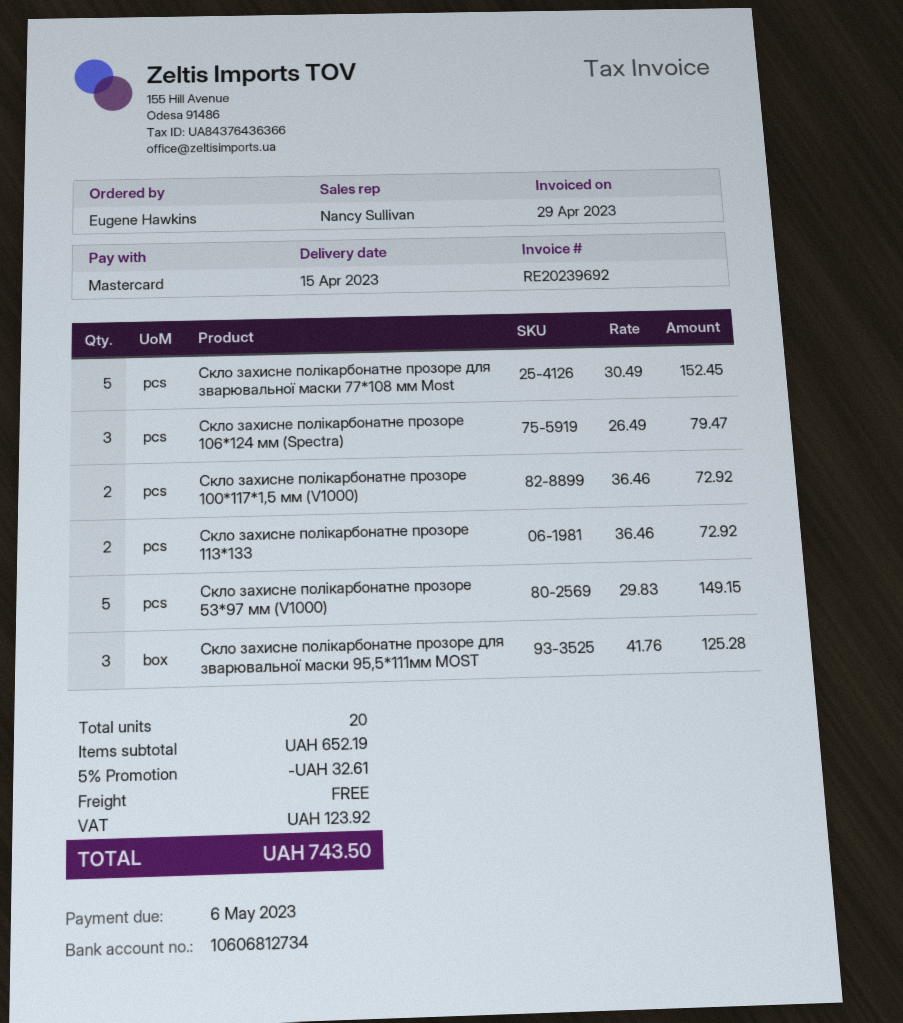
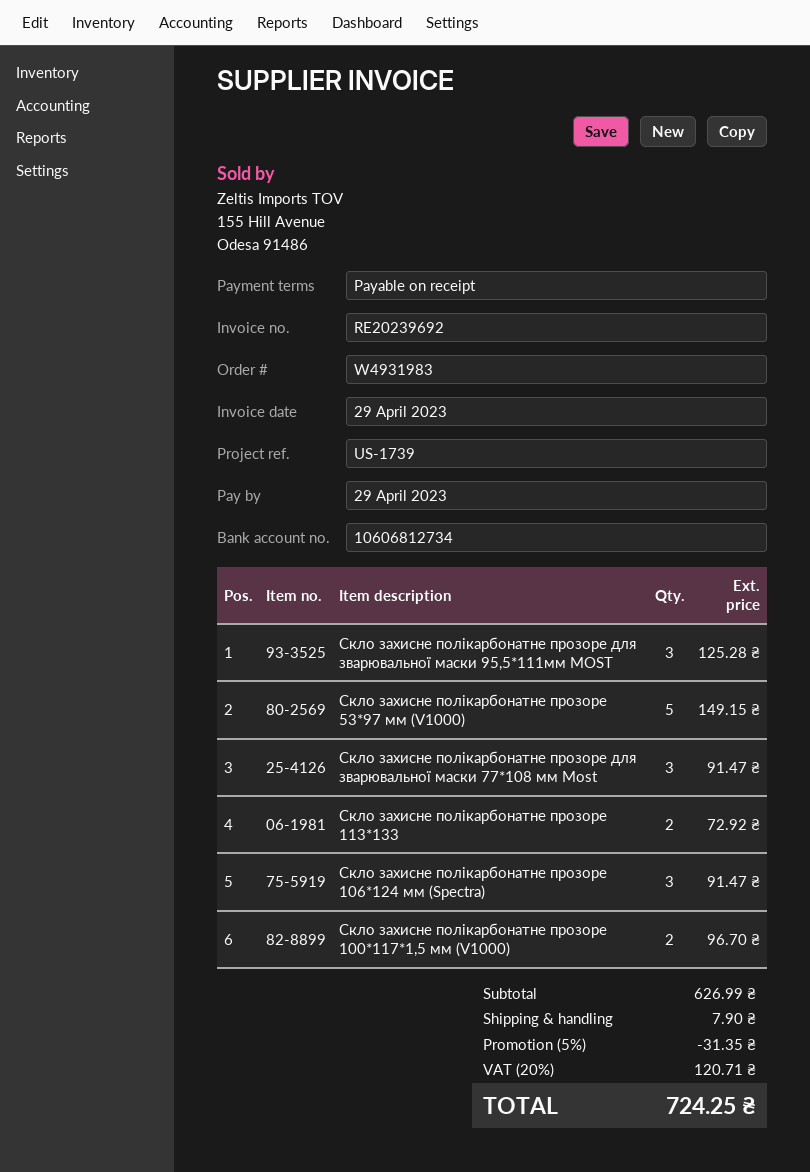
due date: 2023-05-06 -> 2023-04-29
Скло захисне полікарбонатне прозоре для зварювальної маски 77*108 мм Most: 5 for 152.45 -> 3 for 91.47
Скло захисне полікарбонатне прозоре 106*124 мм (Spectra): 3 for 79.47 -> 3 for 91.47
Скло захисне полікарбонатне прозоре 100*117*1,5 мм (V1000): 2 for 72.92 -> 2 for 96.70
subtotal: 652.19 -> 626.99
discount: 5% = 32.61 -> 5% = 31.35
shipping: 0.00 -> 7.90
tax: 123.92 -> 120.71
total: 743.50 -> 724.25

